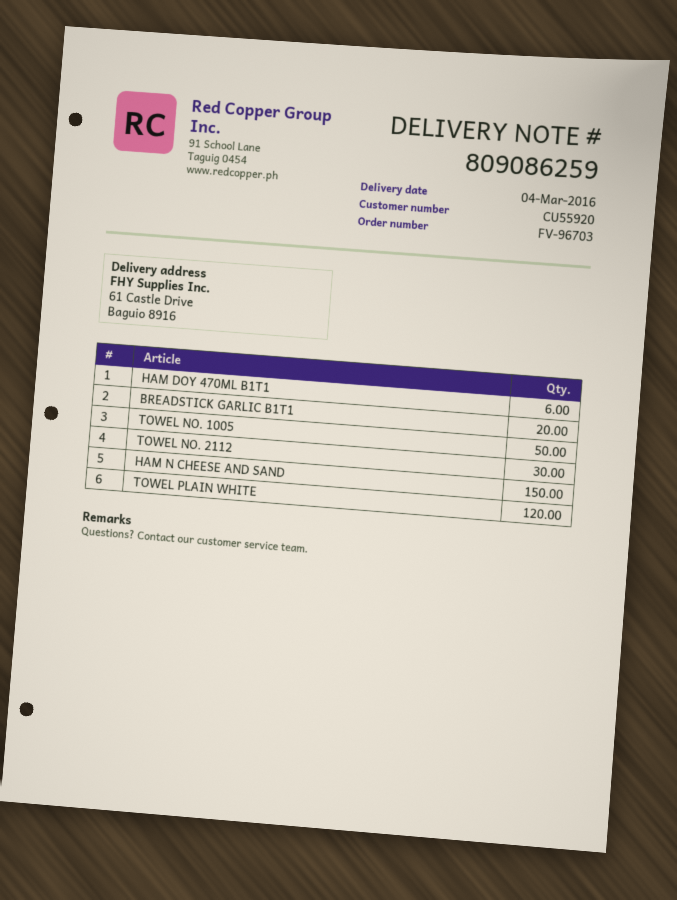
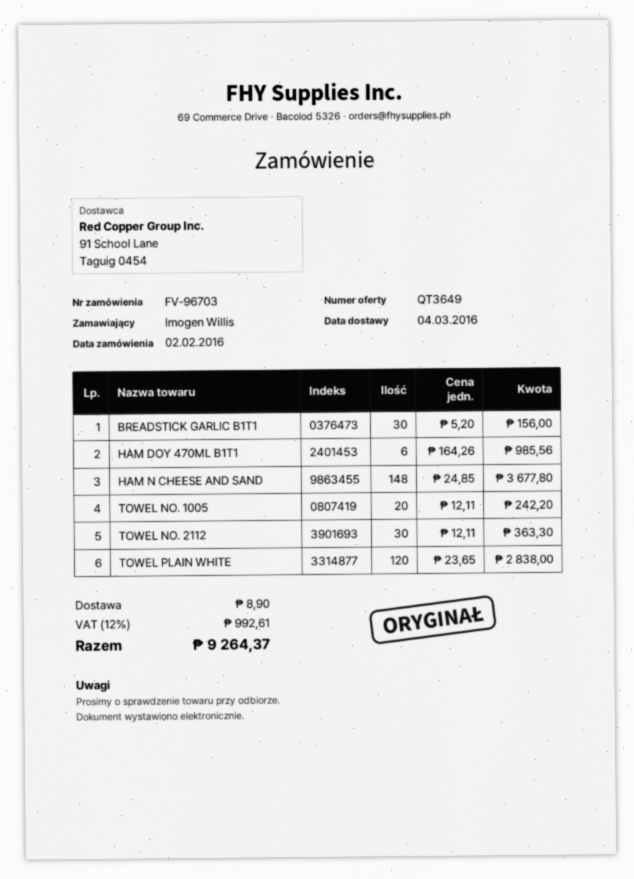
BREADSTICK GARLIC B1T1: 20 -> 30
TOWEL NO. 1005: 50 -> 20
HAM N CHEESE AND SAND: 150 -> 148

